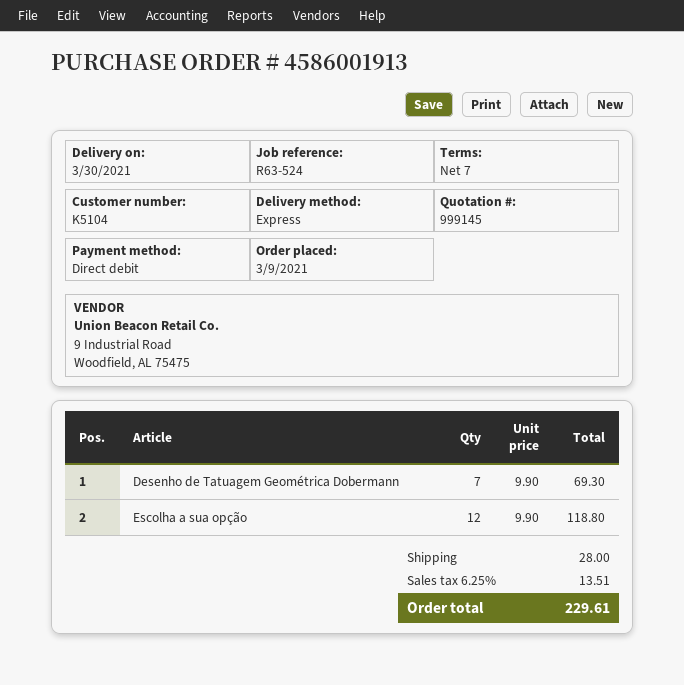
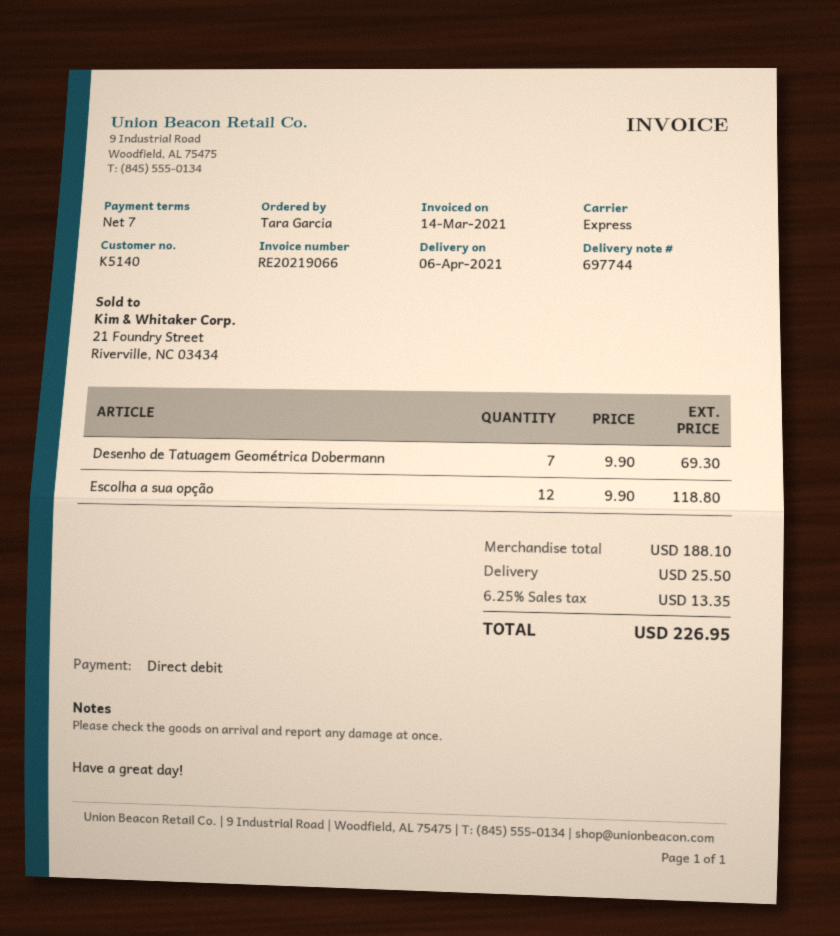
delivery date: 2021-03-30 -> 2021-04-06
customer number: K5104 -> K5140
shipping: 28.00 -> 25.50
tax: 6.25% = 13.51 -> 6.25% = 13.35
total: 229.61 -> 226.95

